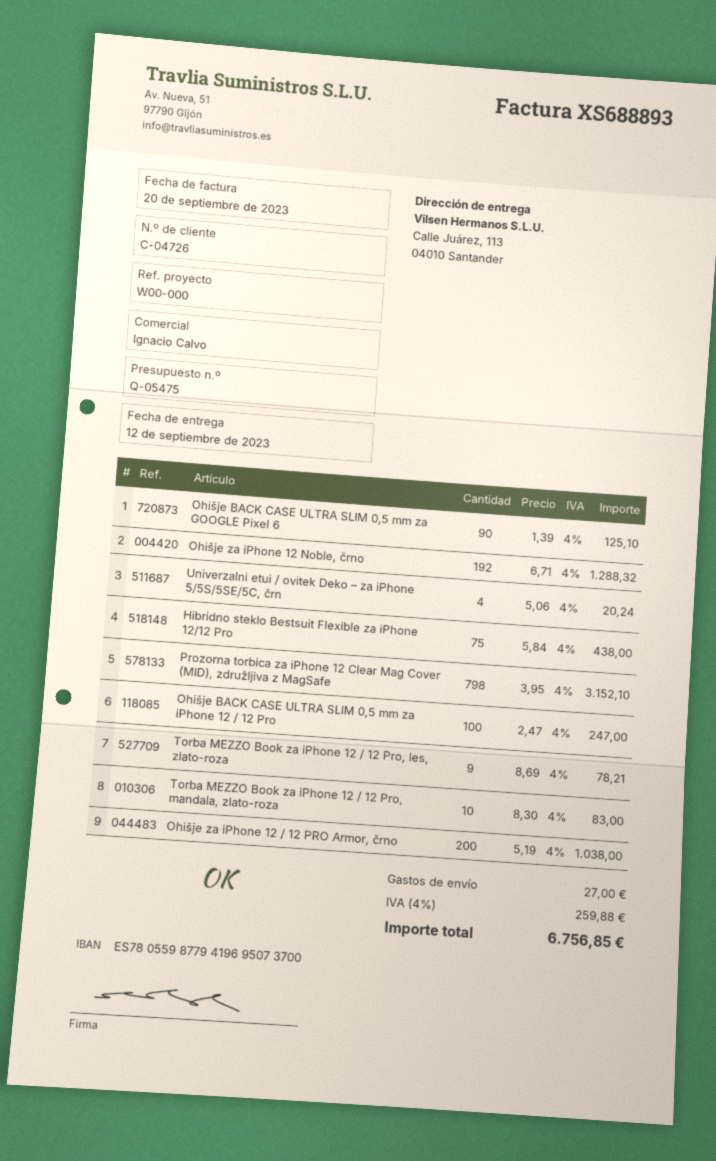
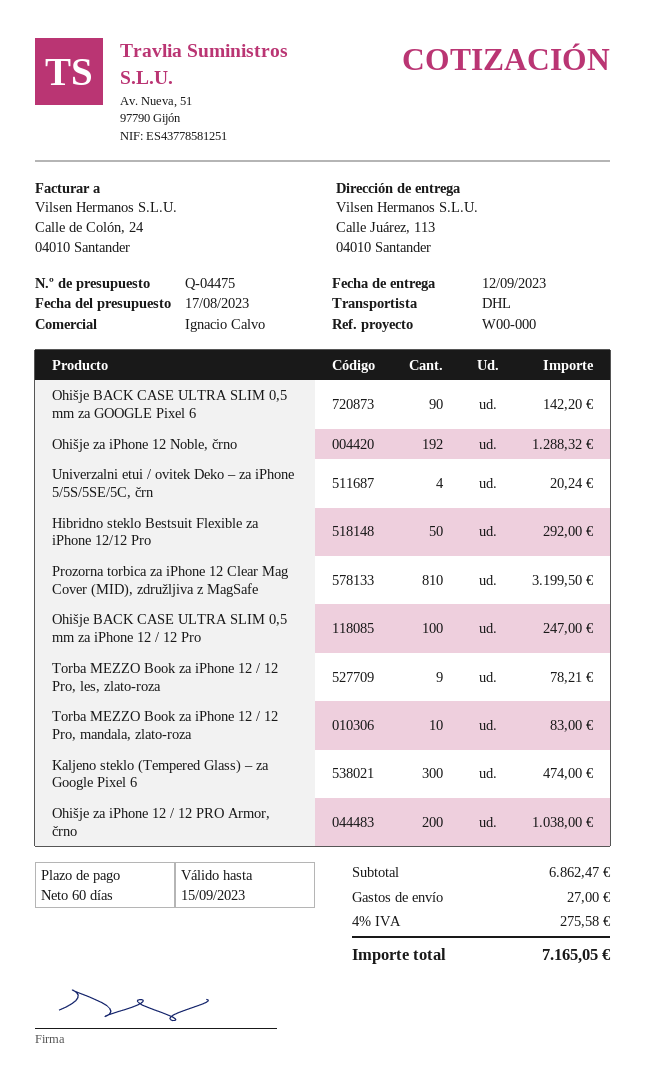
quote number: Q-05475 -> Q-04475
Ohišje BACK CASE ULTRA SLIM 0,5 mm za GOOGLE Pixel 6: 90 for 125.10 -> 90 for 142.20
Hibridno steklo Bestsuit Flexible za iPhone 12/12 Pro: 75 for 438.00 -> 50 for 292.00
Prozorna torbica za iPhone 12 Clear Mag Cover (MID), združljiva z MagSafe: 798 for 3152.10 -> 810 for 3199.50
Kaljeno steklo (Tempered Glass) – za Google Pixel 6: none -> 300 for 474.00
tax: 4% = 259.88 -> 4% = 275.58
total: 6756.85 -> 7165.05

